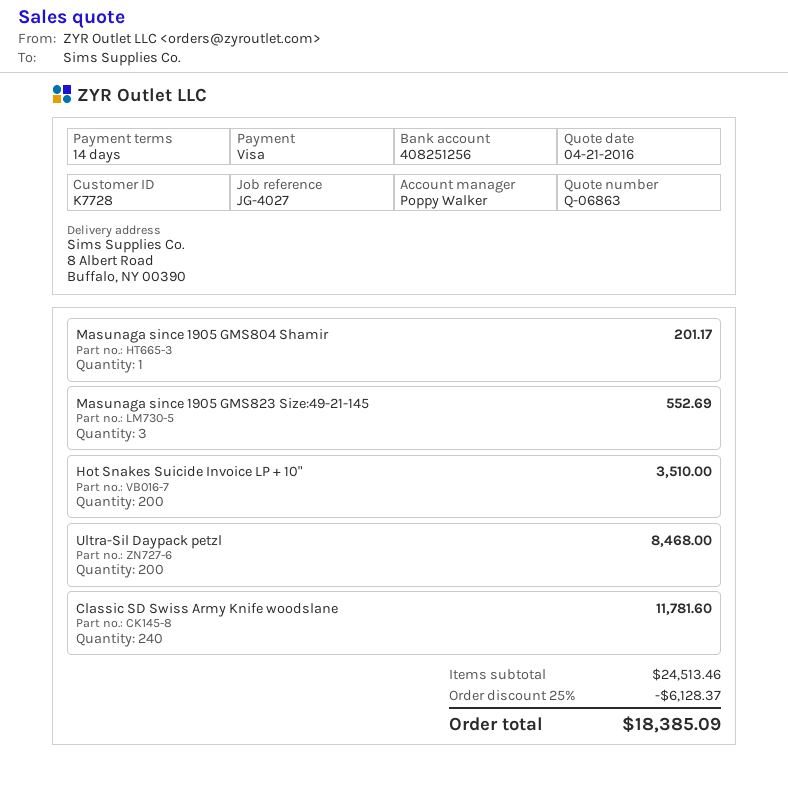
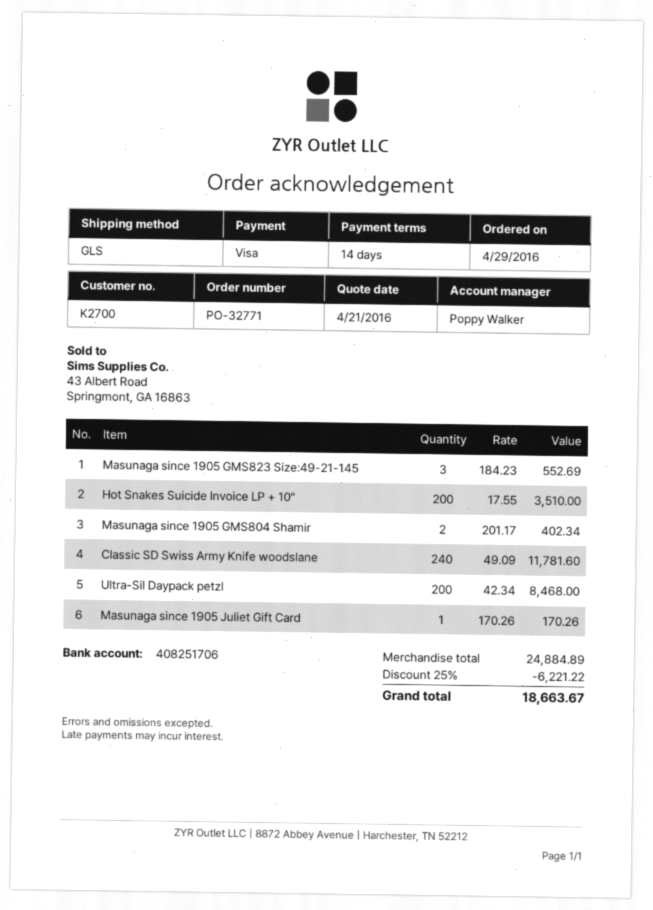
customer number: K7728 -> K2700
bank account: 408251256 -> 408251706
Masunaga since 1905 GMS804 Shamir: 1 for 201.17 -> 2 for 402.34
Masunaga since 1905 Juliet Gift Card: none -> 1 for 170.26
subtotal: 24513.46 -> 24884.89
discount: 25% = 6128.37 -> 25% = 6221.22
total: 18385.09 -> 18663.67

